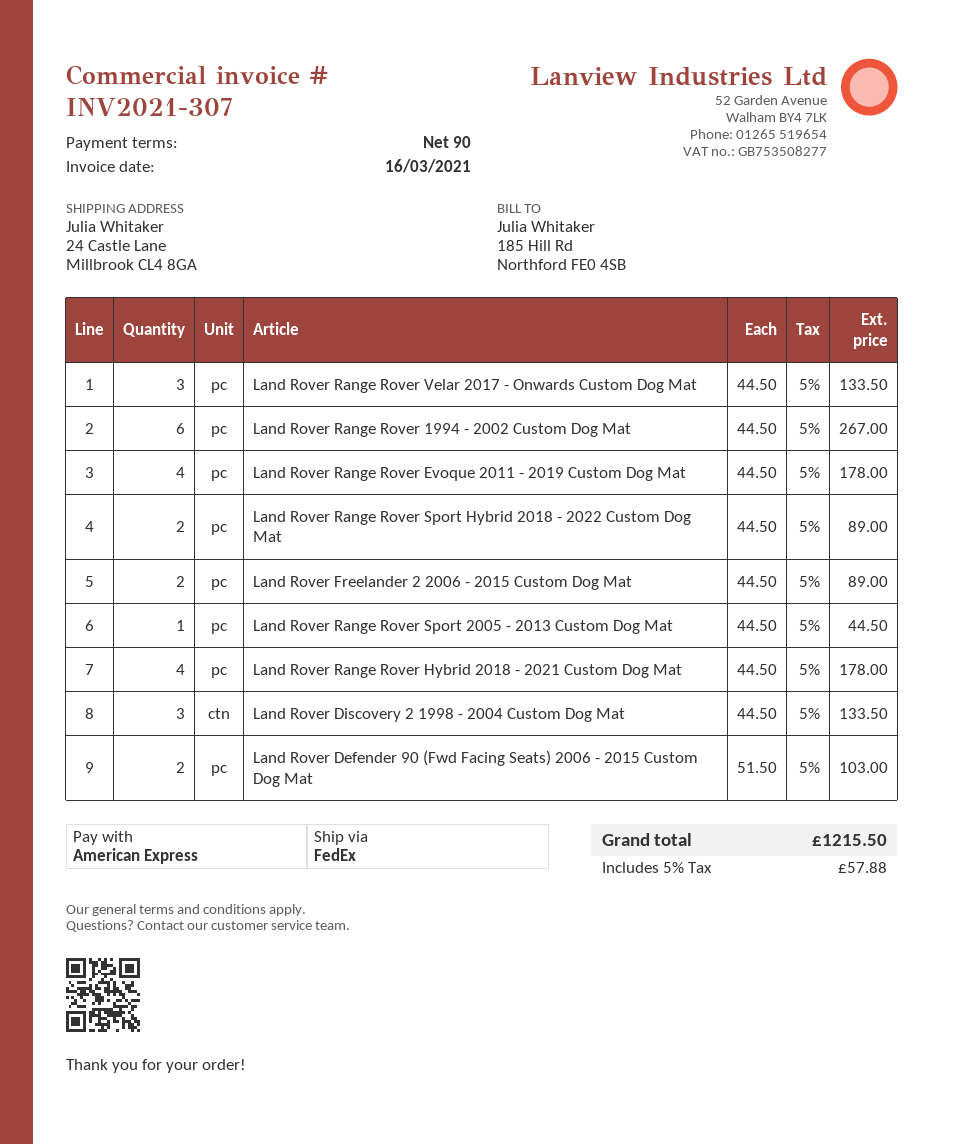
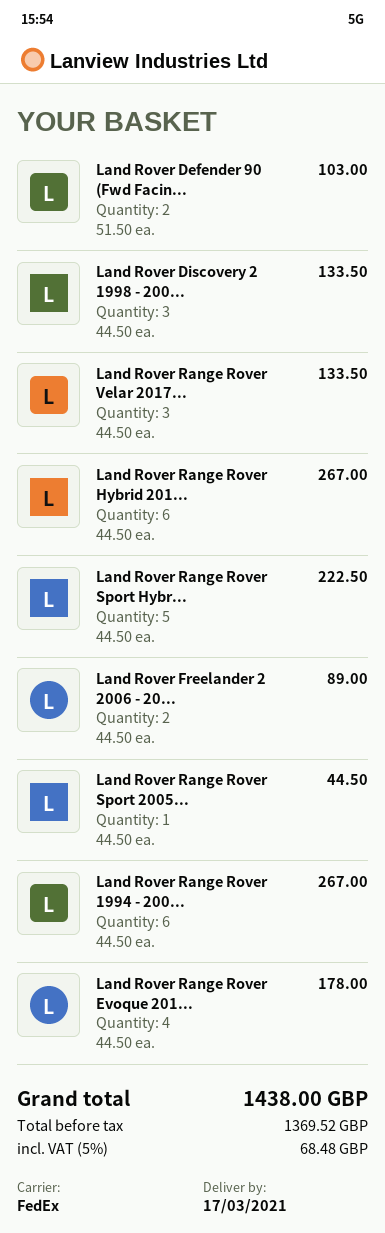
Land Rover Range Rover Sport Hybrid 2018 - 2022 Custom Dog Mat: 2 x 44.50 = 89.00 -> 5 x 44.50 = 222.50
Land Rover Range Rover Hybrid 2018 - 2021 Custom Dog Mat: 4 x 44.50 = 178.00 -> 6 x 44.50 = 267.00
tax: 5% = 57.88 -> 5% = 68.48
total: 1215.50 -> 1438.00

